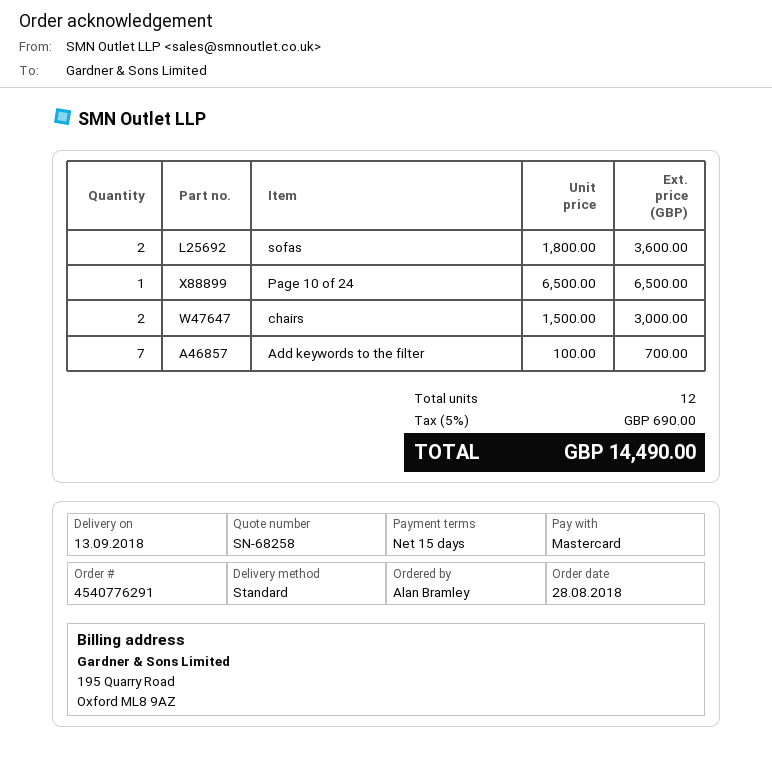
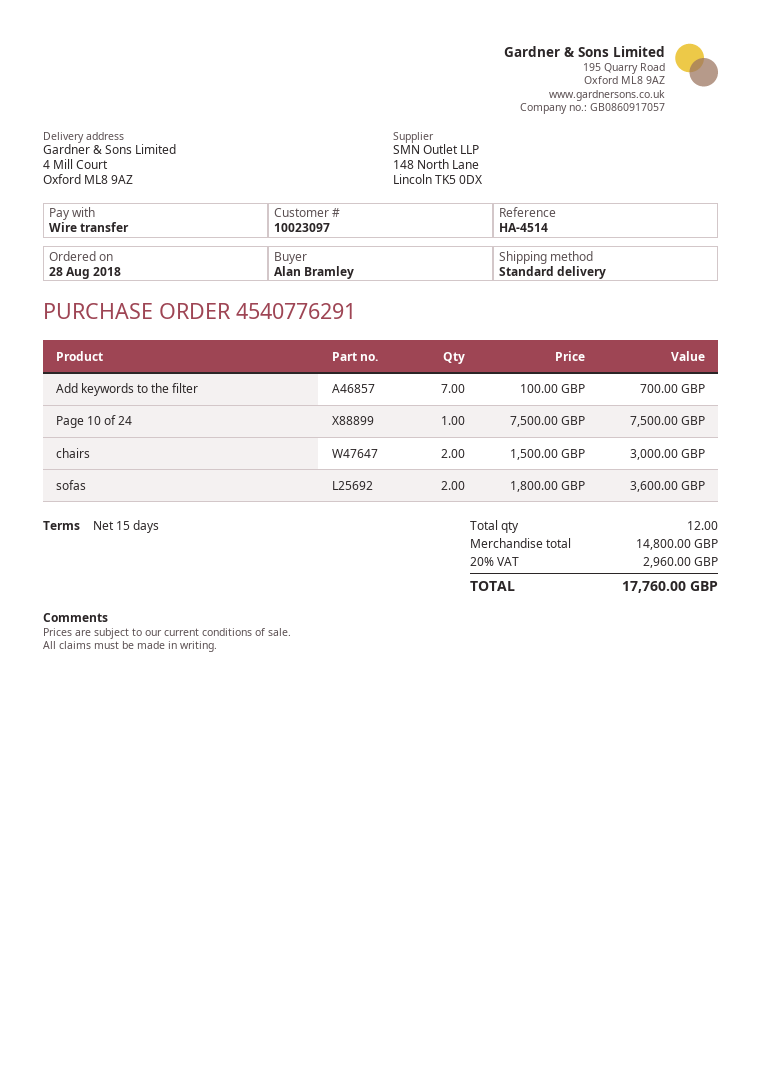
payment method: Mastercard -> bank transfer
Page 10 of 24: 1 x 6500.00 = 6500.00 -> 1 x 7500.00 = 7500.00
tax: 5% = 690.00 -> 20% = 2960.00
total: 14490.00 -> 17760.00

